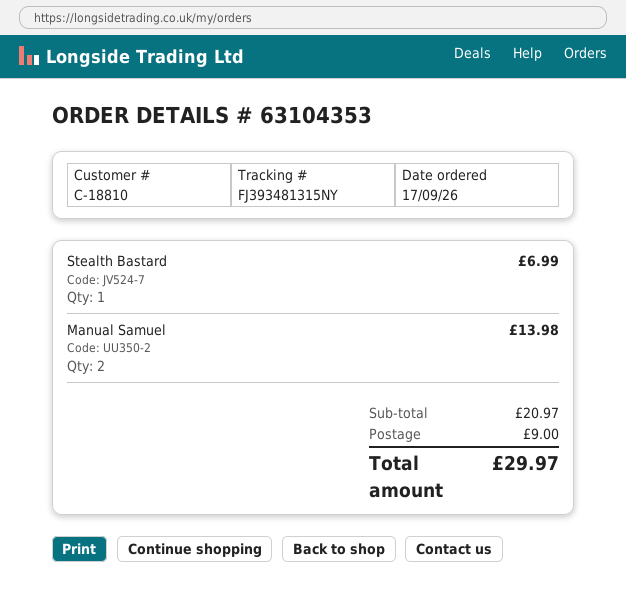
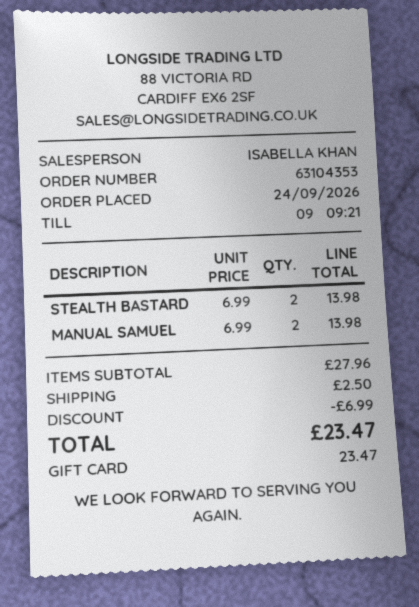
order date: 2026-09-17 -> 2026-09-24
Stealth Bastard: 1 for 6.99 -> 2 for 13.98
subtotal: 20.97 -> 27.96
discount: none -> 6.99
shipping: 9.00 -> 2.50
total: 29.97 -> 23.47

